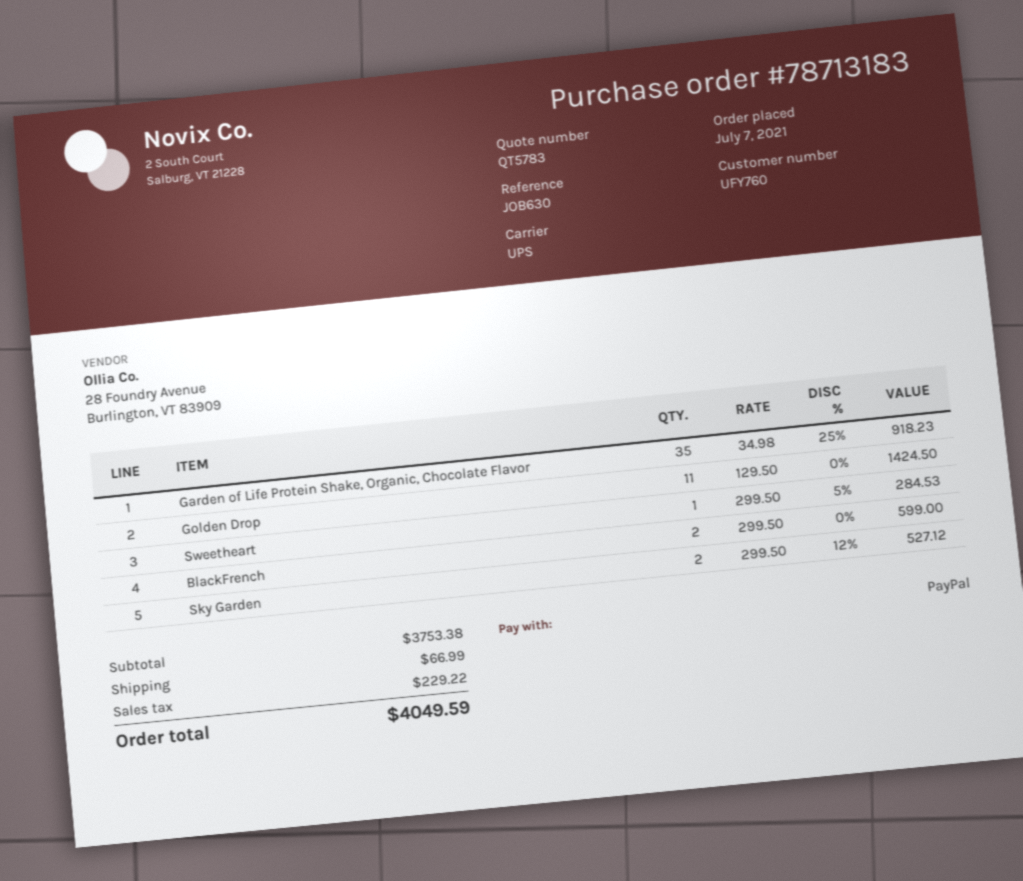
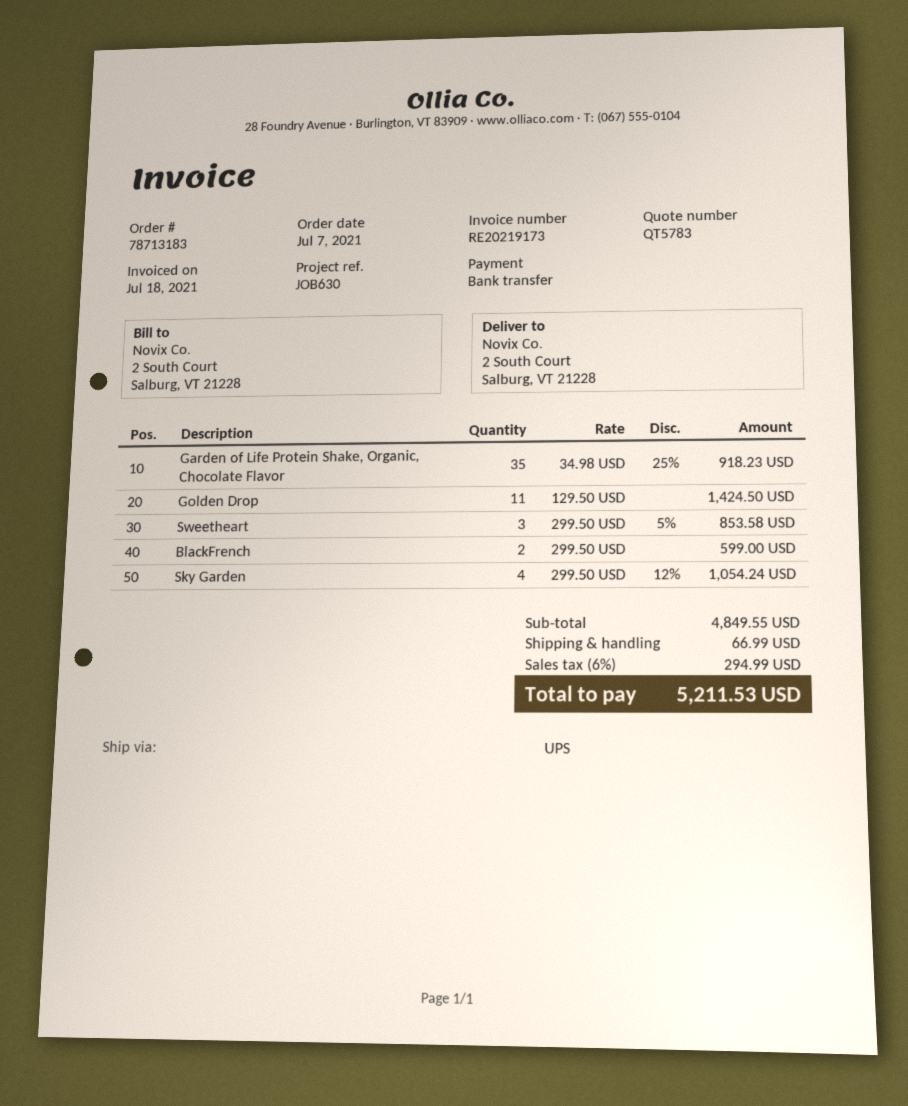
payment method: PayPal -> bank transfer
Sweetheart: 1 x 299.50 - 5% = 284.53 -> 3 x 299.50 - 5% = 853.58
Sky Garden: 2 x 299.50 - 12% = 527.12 -> 4 x 299.50 - 12% = 1054.24
subtotal: 3753.38 -> 4849.55
tax: 229.22 -> 294.99
total: 4049.59 -> 5211.53

